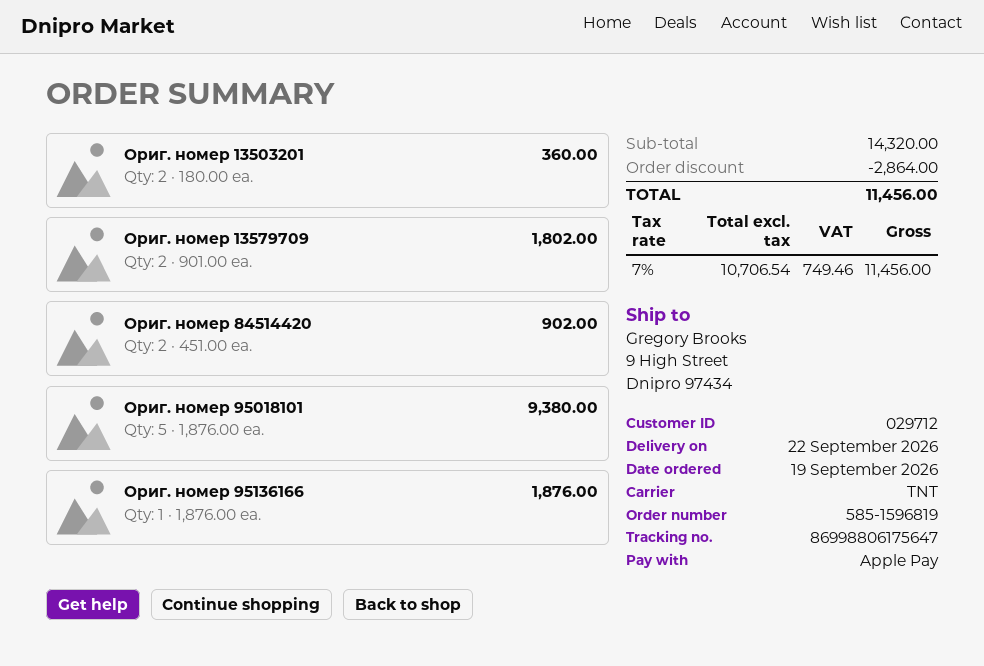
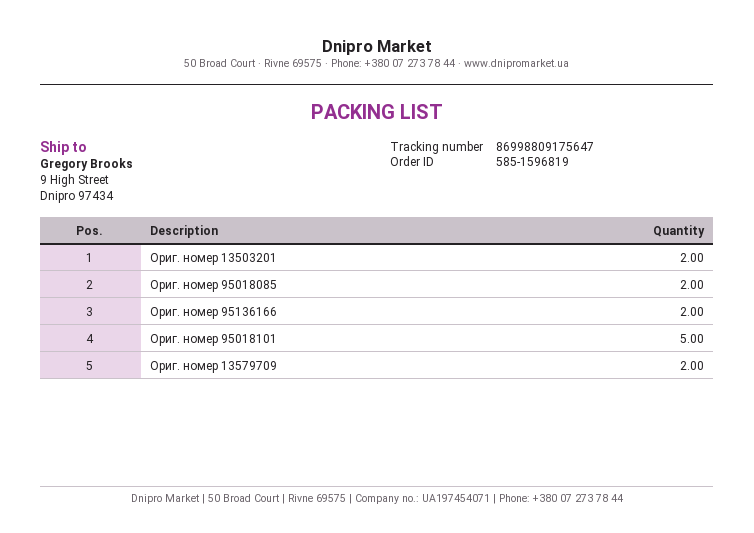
tracking number: 86998806175647 -> 86998809175647
Ориг. номер 84514420: 2 -> none
Ориг. номер 95136166: 1 -> 2
Ориг. номер 95018085: none -> 2

